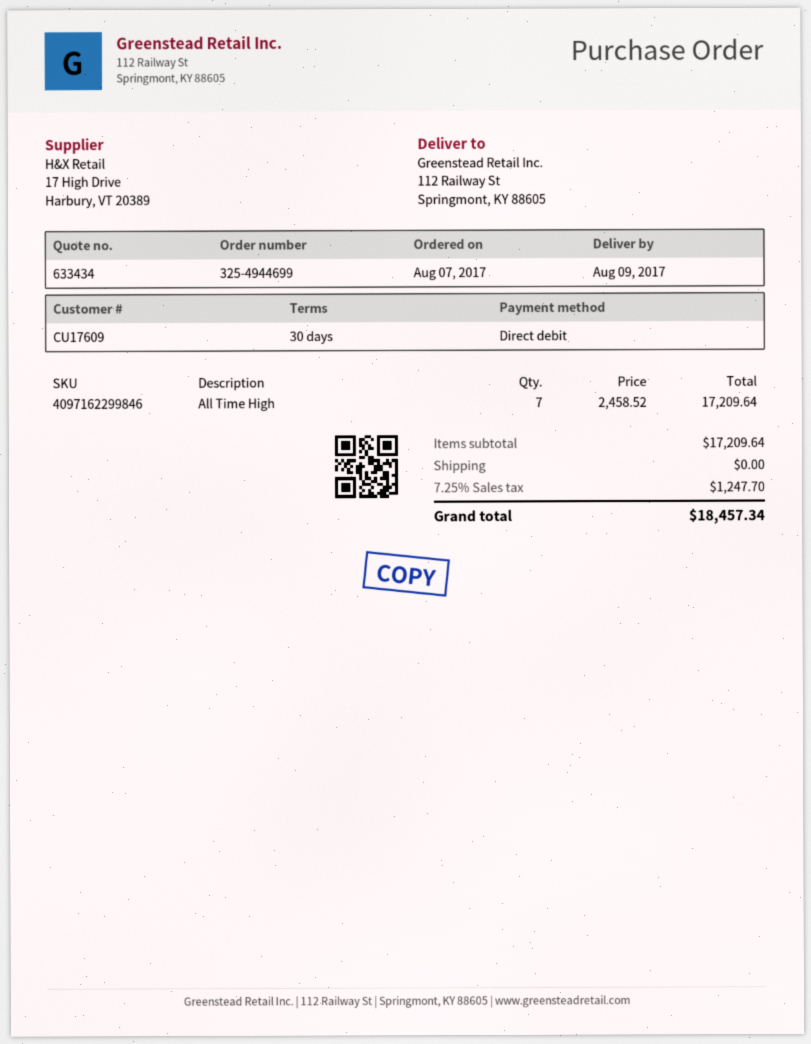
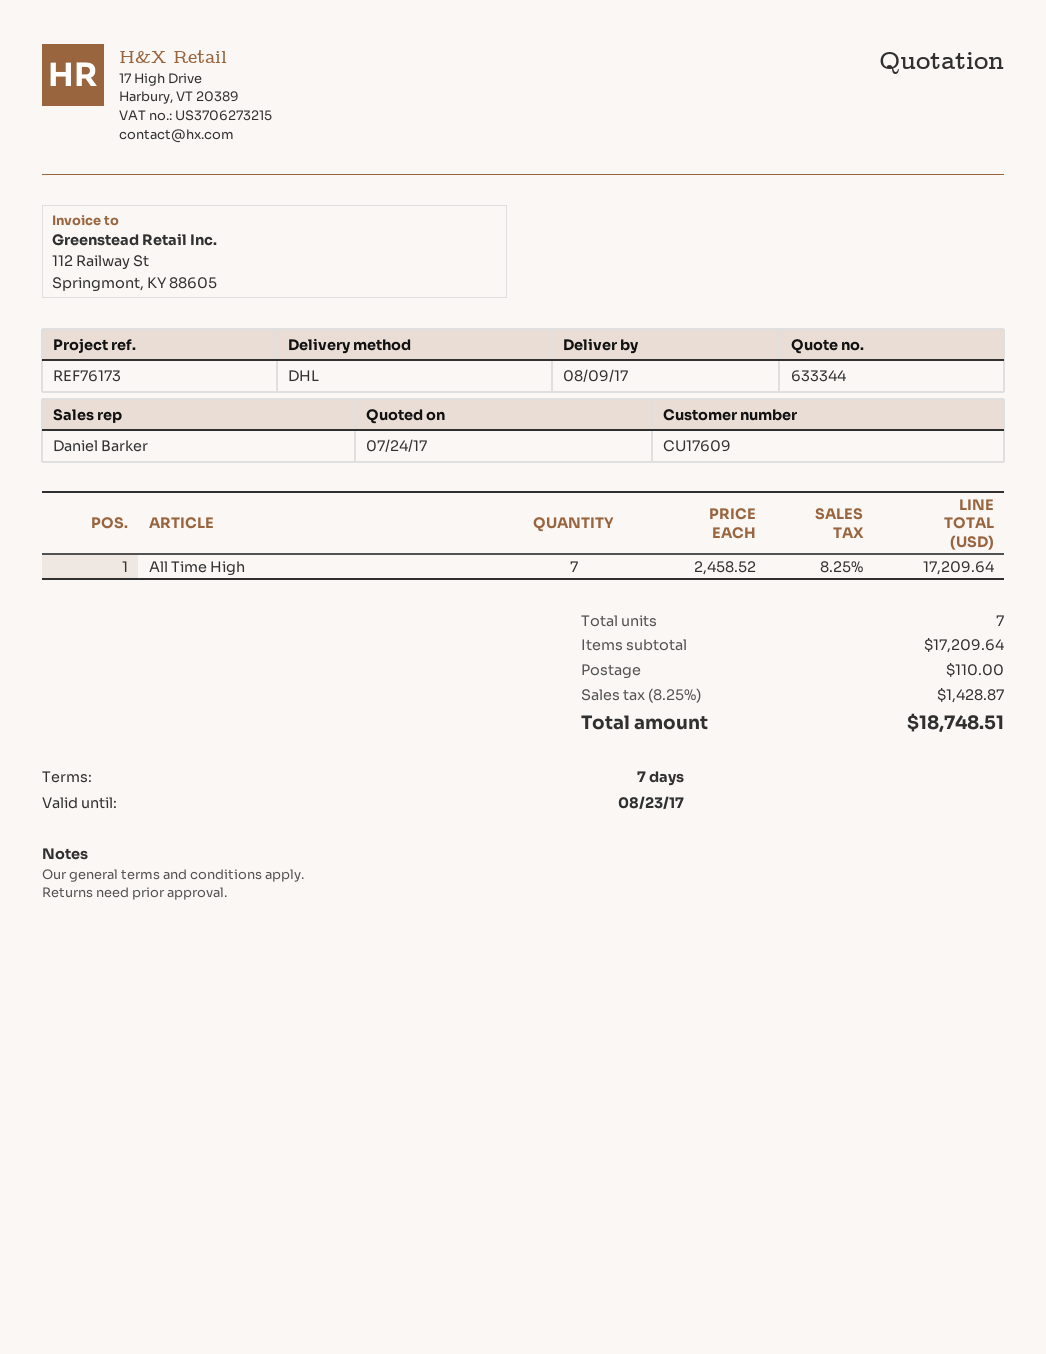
quote number: 633434 -> 633344
payment terms: 30 days -> 7 days
shipping: 0.00 -> 110.00
tax: 7.25% = 1247.70 -> 8.25% = 1428.87
total: 18457.34 -> 18748.51

